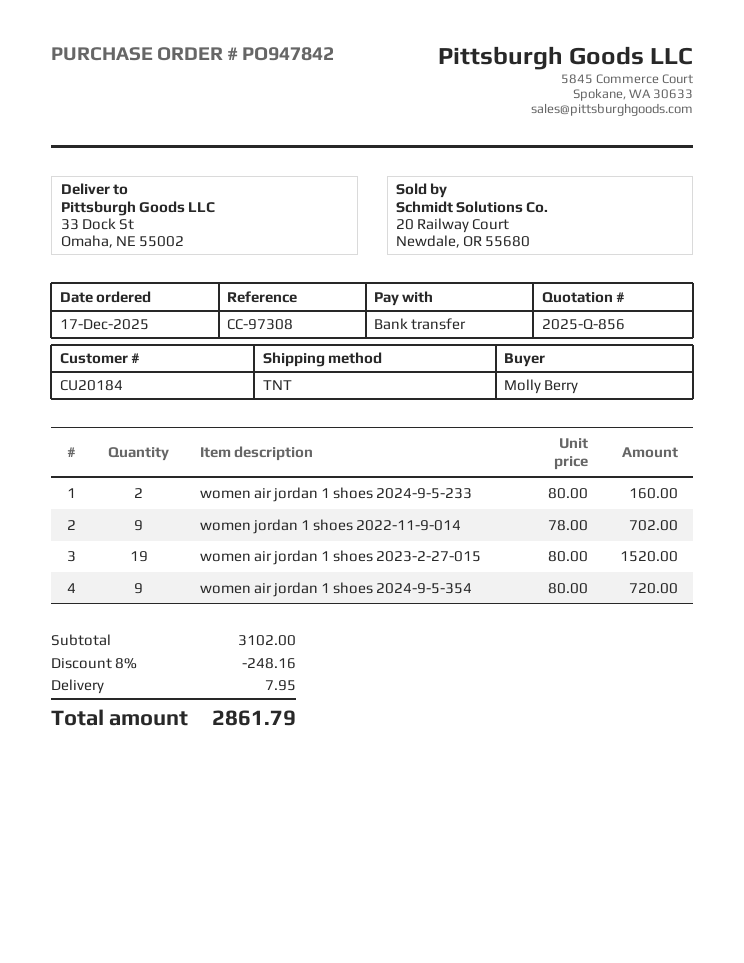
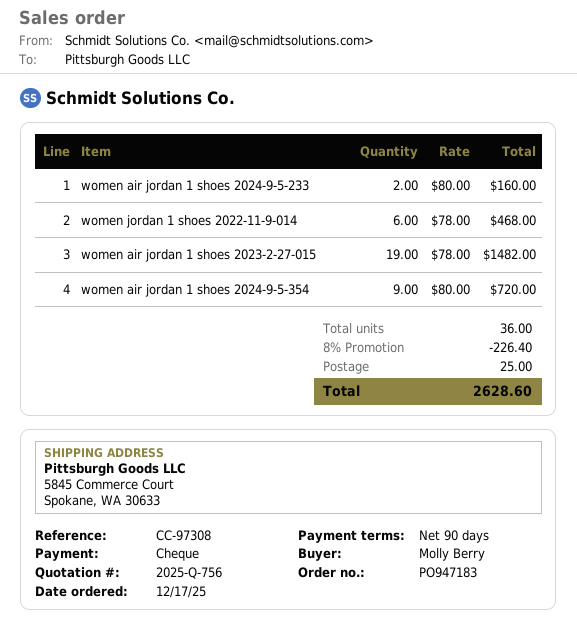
quote number: 2025-Q-856 -> 2025-Q-756
order number: PO947842 -> PO947183
payment method: bank transfer -> cheque
ship to: 33 Dock St, Omaha, NE 55002 -> 5845 Commerce Court, Spokane, WA 30633
women jordan 1 shoes 2022-11-9-014: 9 x 78.00 = 702.00 -> 6 x 78.00 = 468.00
women air jordan 1 shoes 2023-2-27-015: 19 x 80.00 = 1520.00 -> 19 x 78.00 = 1482.00
discount: 8% = 248.16 -> 8% = 226.40
shipping: 7.95 -> 25.00
total: 2861.79 -> 2628.60

